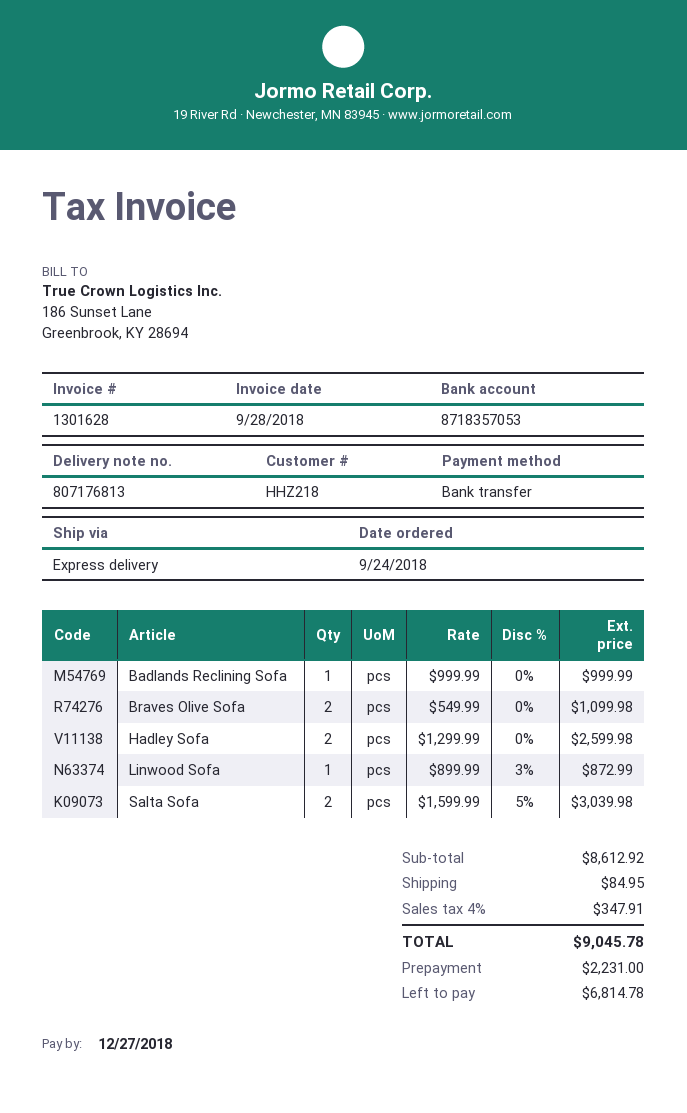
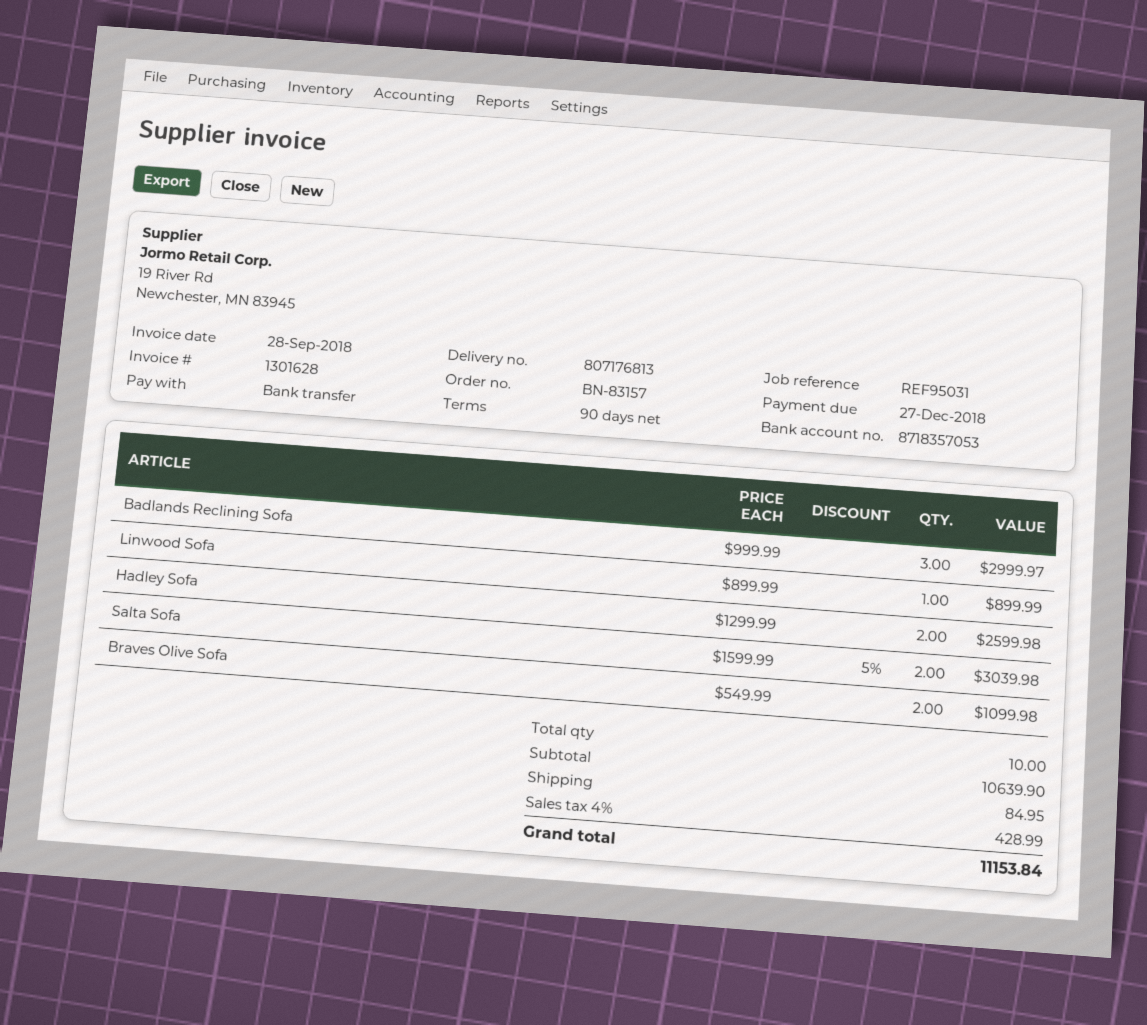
Badlands Reclining Sofa: 1 x 999.99 = 999.99 -> 3 x 999.99 = 2999.97
Linwood Sofa: 1 x 899.99 - 3% = 872.99 -> 1 x 899.99 = 899.99
subtotal: 8612.92 -> 10639.90
tax: 4% = 347.91 -> 4% = 428.99
total: 9045.78 -> 11153.84

